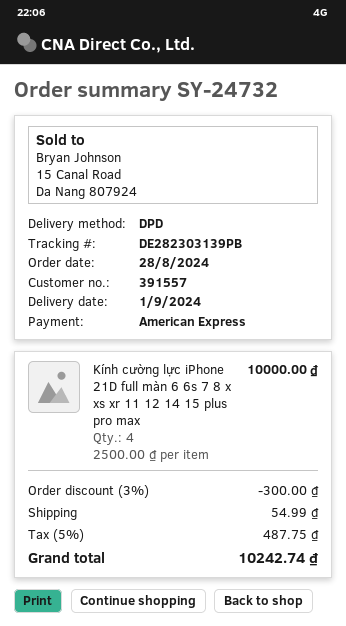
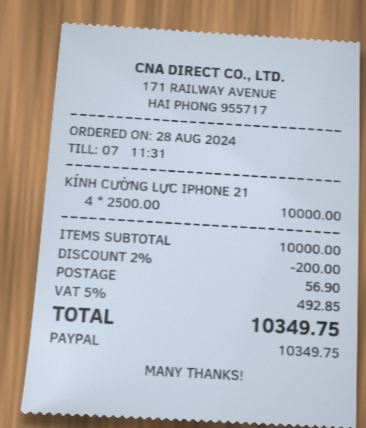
payment method: American Express -> PayPal
discount: 3% = 300.00 -> 2% = 200.00
shipping: 54.99 -> 56.90
tax: 5% = 487.75 -> 5% = 492.85
total: 10242.74 -> 10349.75

